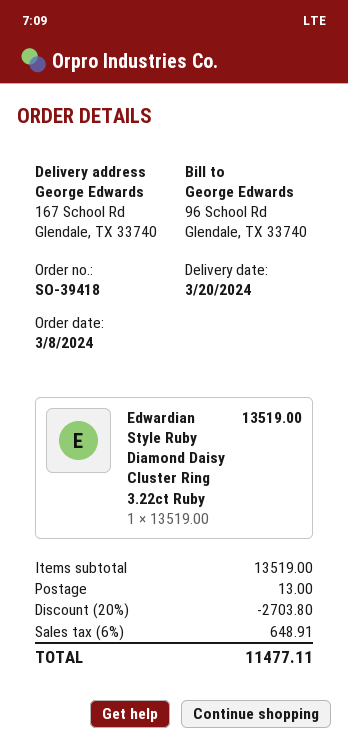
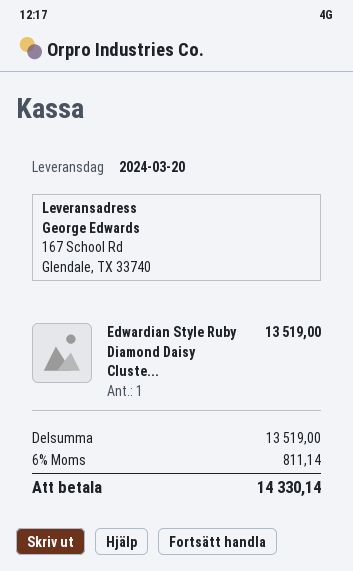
discount: 20% = 2703.80 -> none
shipping: 13.00 -> none
tax: 6% = 648.91 -> 6% = 811.14
total: 11477.11 -> 14330.14

